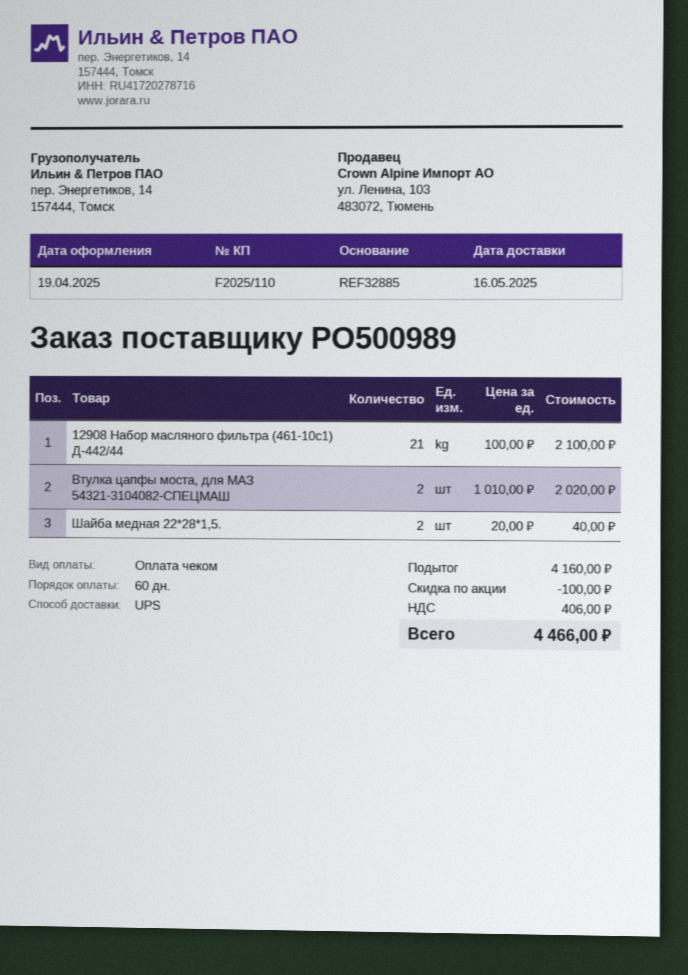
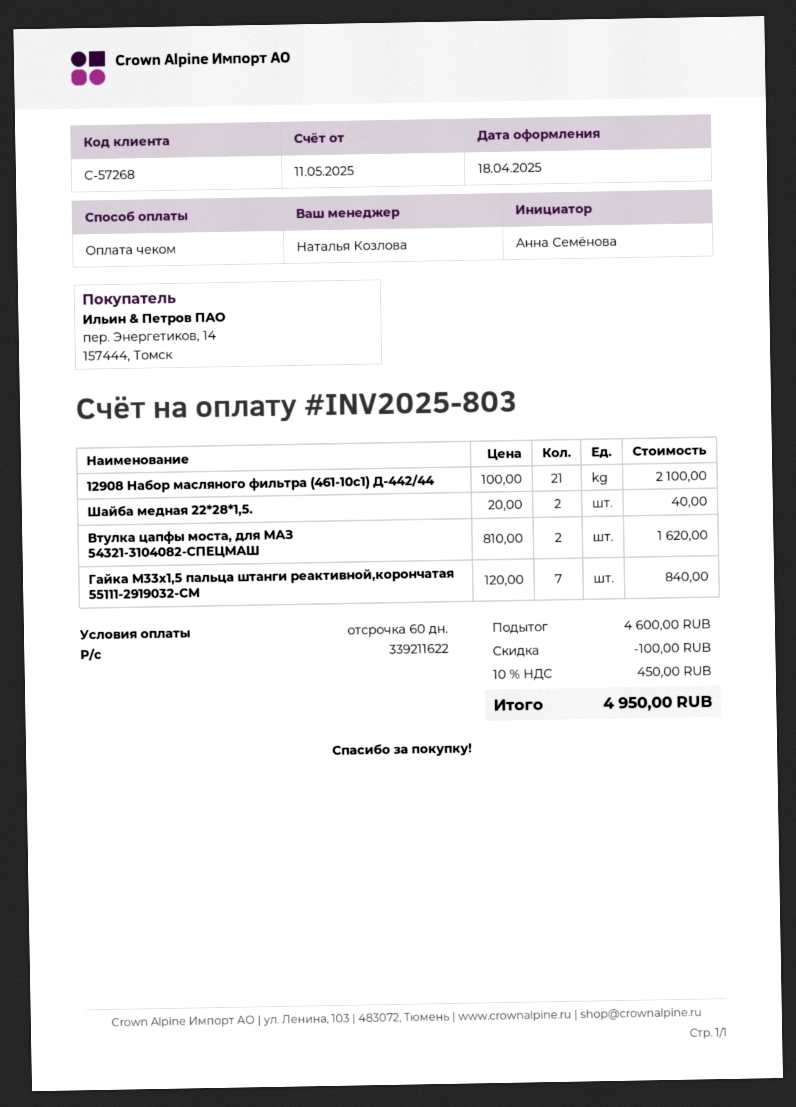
order date: 2025-04-19 -> 2025-04-18
Втулка цапфы моста, для МАЗ 54321-3104082-СПЕЦМАШ: 2 x 1010.00 = 2020.00 -> 2 x 810.00 = 1620.00
Гайка М33х1,5 пальца штанги реактивной,корончатая 55111-2919032-СМ: none -> 7 x 120.00 = 840.00
subtotal: 4160.00 -> 4600.00
tax: 406.00 -> 450.00
total: 4466.00 -> 4950.00

